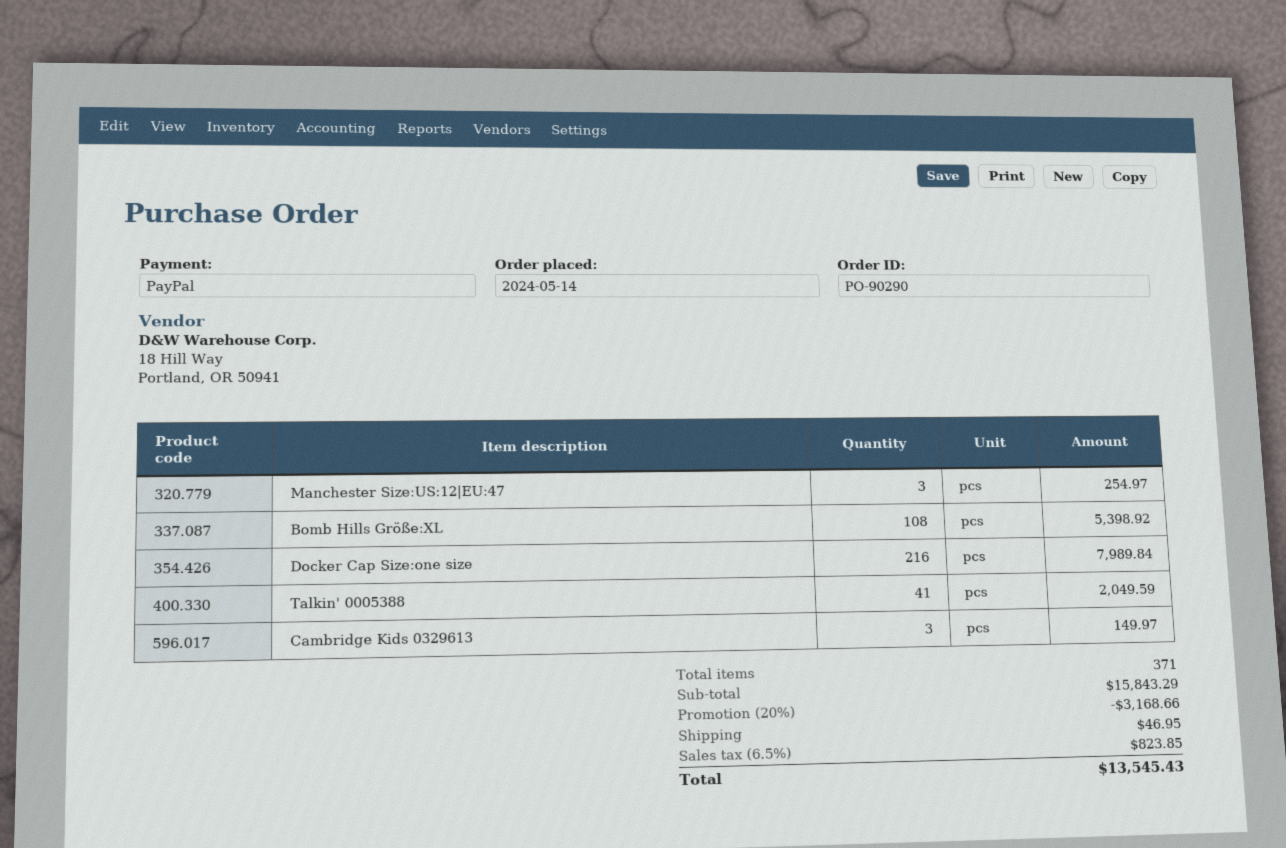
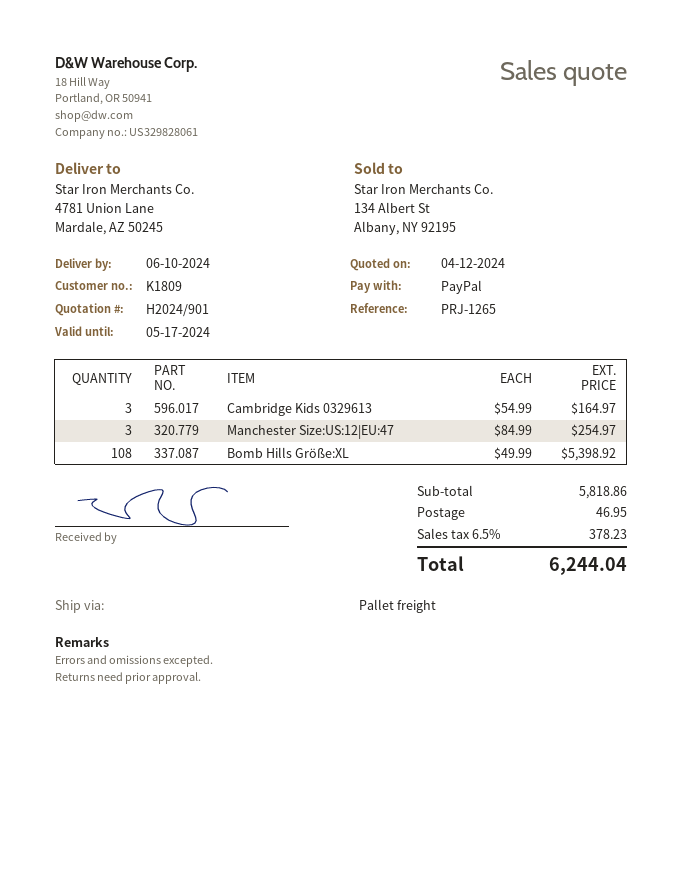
Docker Cap Size:one size: 216 for 7989.84 -> none
Talkin' 0005388: 41 for 2049.59 -> none
Cambridge Kids 0329613: 3 for 149.97 -> 3 for 164.97
subtotal: 15843.29 -> 5818.86
discount: 20% = 3168.66 -> none
tax: 6.5% = 823.85 -> 6.5% = 378.23
total: 13545.43 -> 6244.04

